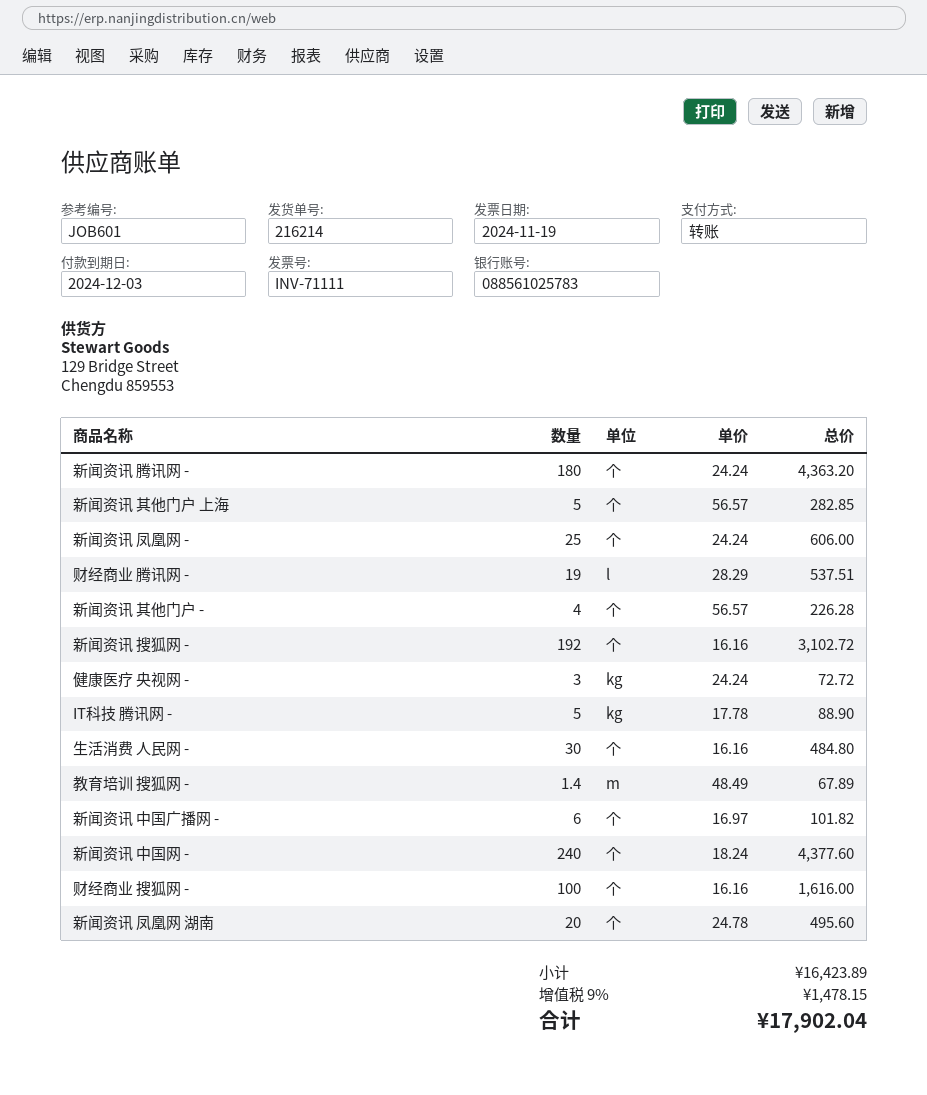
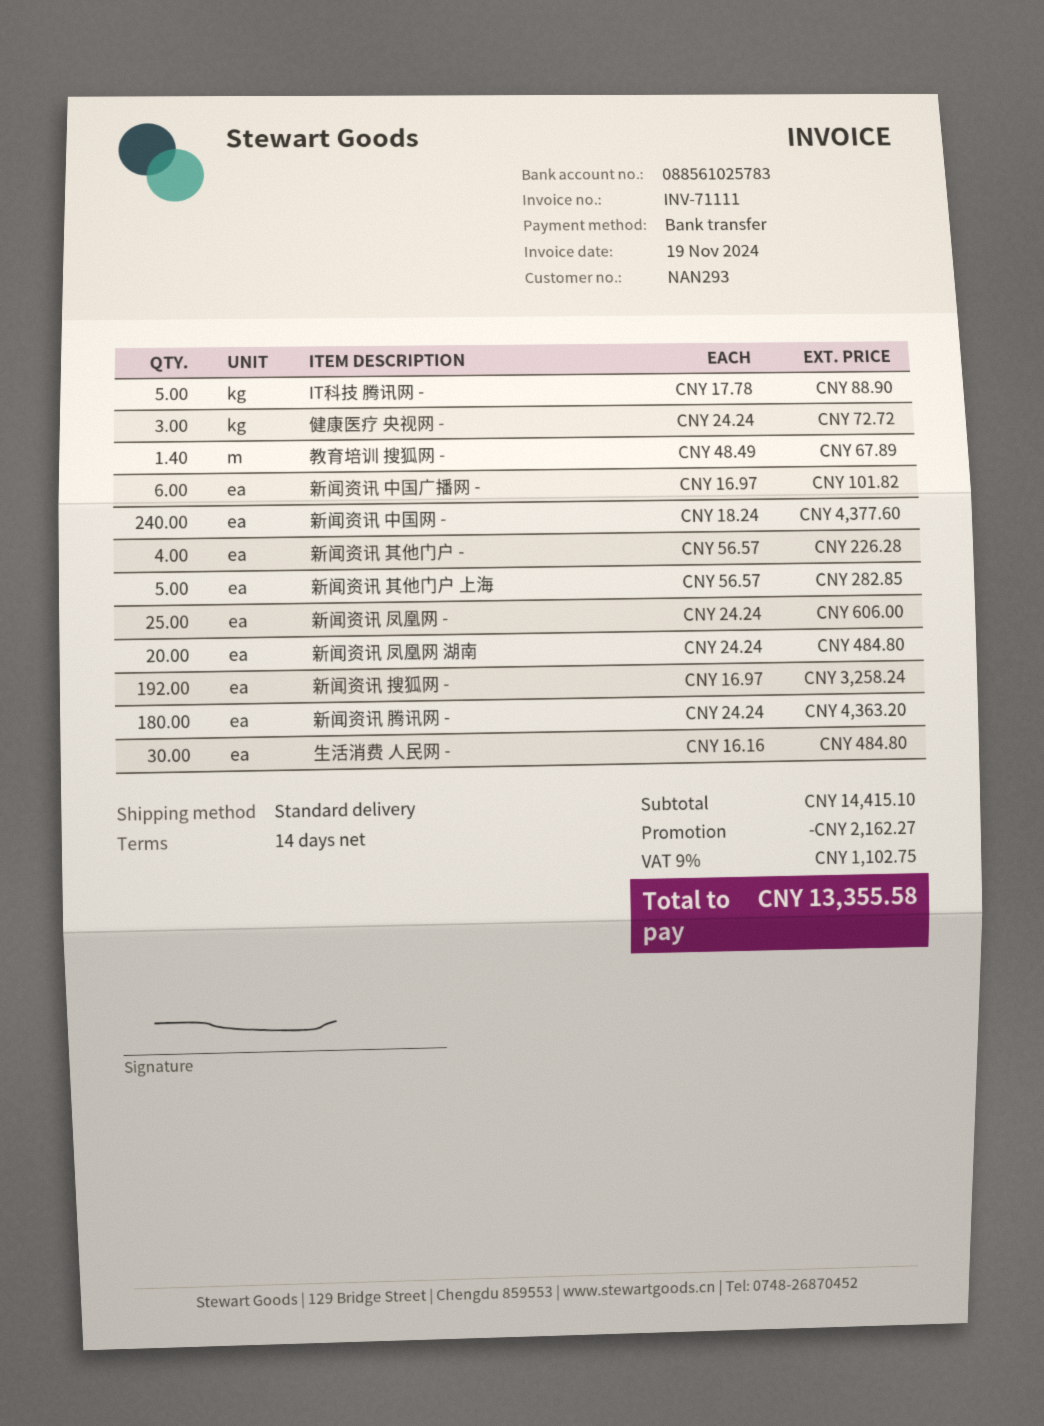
财经商业 腾讯网 -: 19 x 28.29 = 537.51 -> none
新闻资讯 搜狐网 -: 192 x 16.16 = 3102.72 -> 192 x 16.97 = 3258.24
财经商业 搜狐网 -: 100 x 16.16 = 1616.00 -> none
新闻资讯 凤凰网 湖南: 20 x 24.78 = 495.60 -> 20 x 24.24 = 484.80
subtotal: 16423.89 -> 14415.10
discount: none -> 2162.27
tax: 9% = 1478.15 -> 9% = 1102.75
total: 17902.04 -> 13355.58

